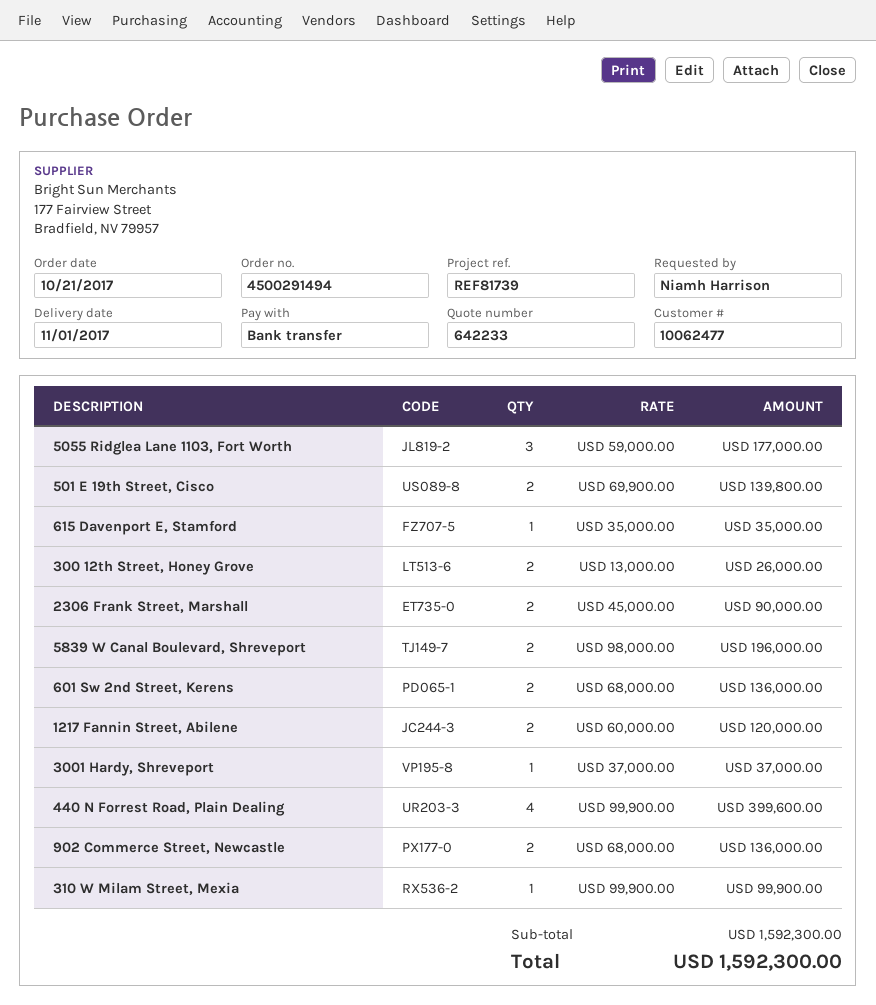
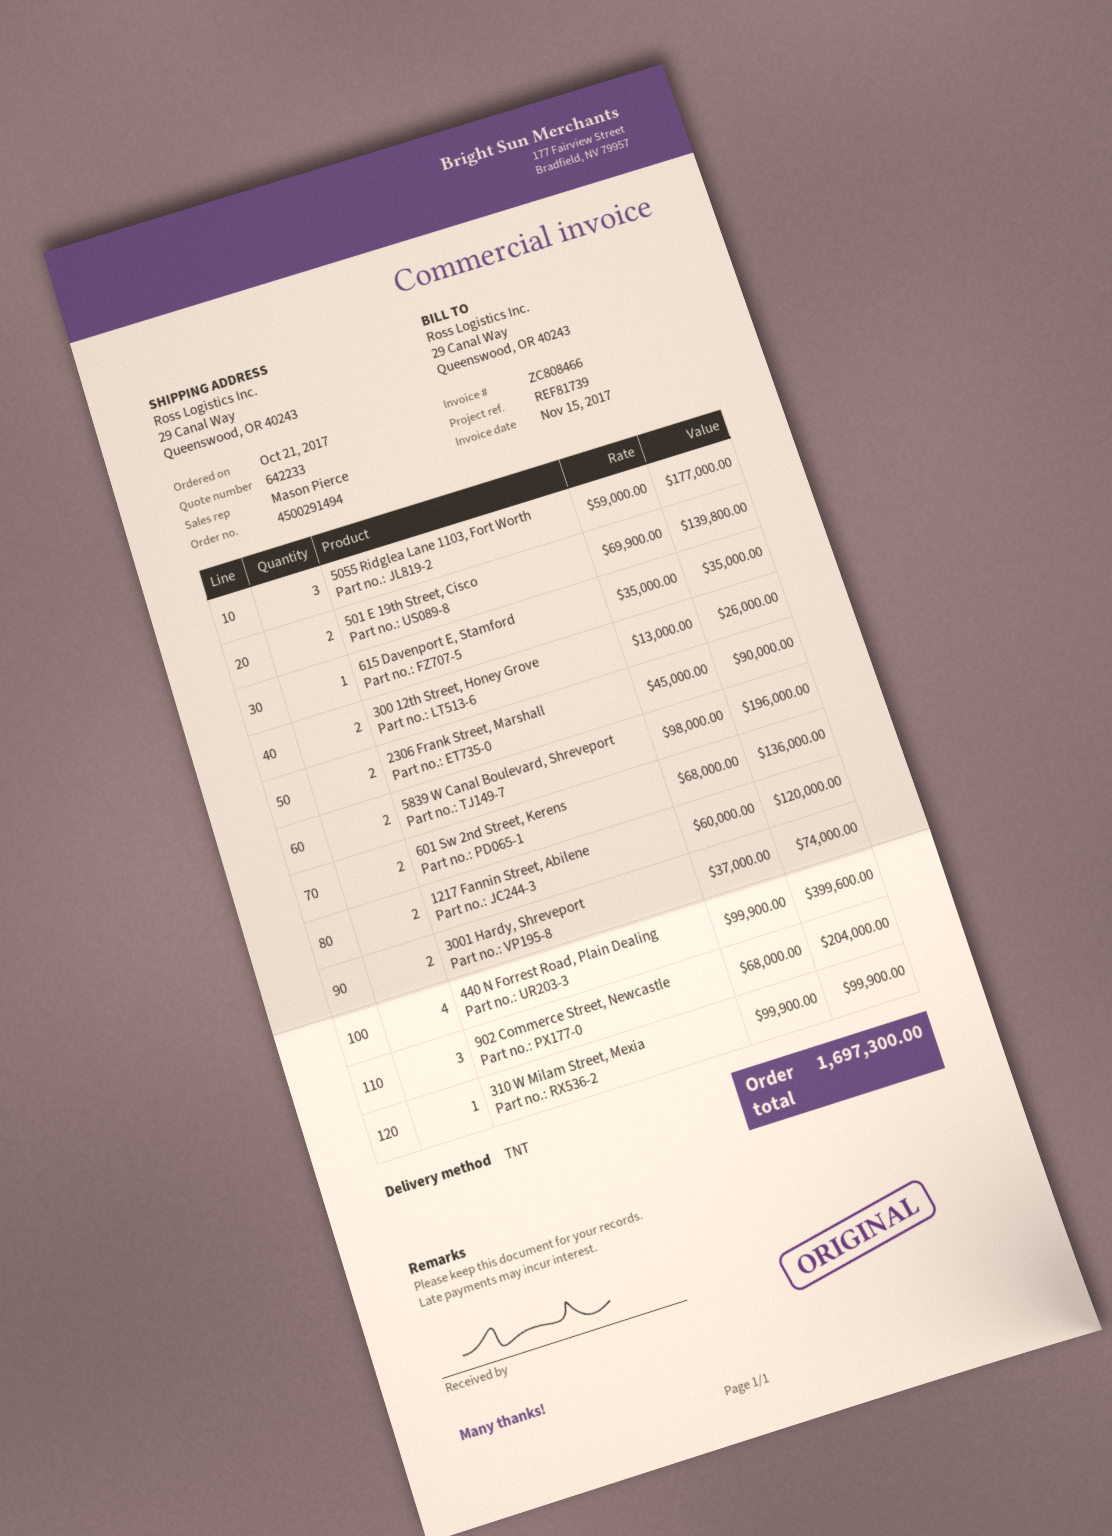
3001 Hardy, Shreveport: 1 x 37000.00 = 37000.00 -> 2 x 37000.00 = 74000.00
902 Commerce Street, Newcastle: 2 x 68000.00 = 136000.00 -> 3 x 68000.00 = 204000.00
total: 1592300.00 -> 1697300.00

